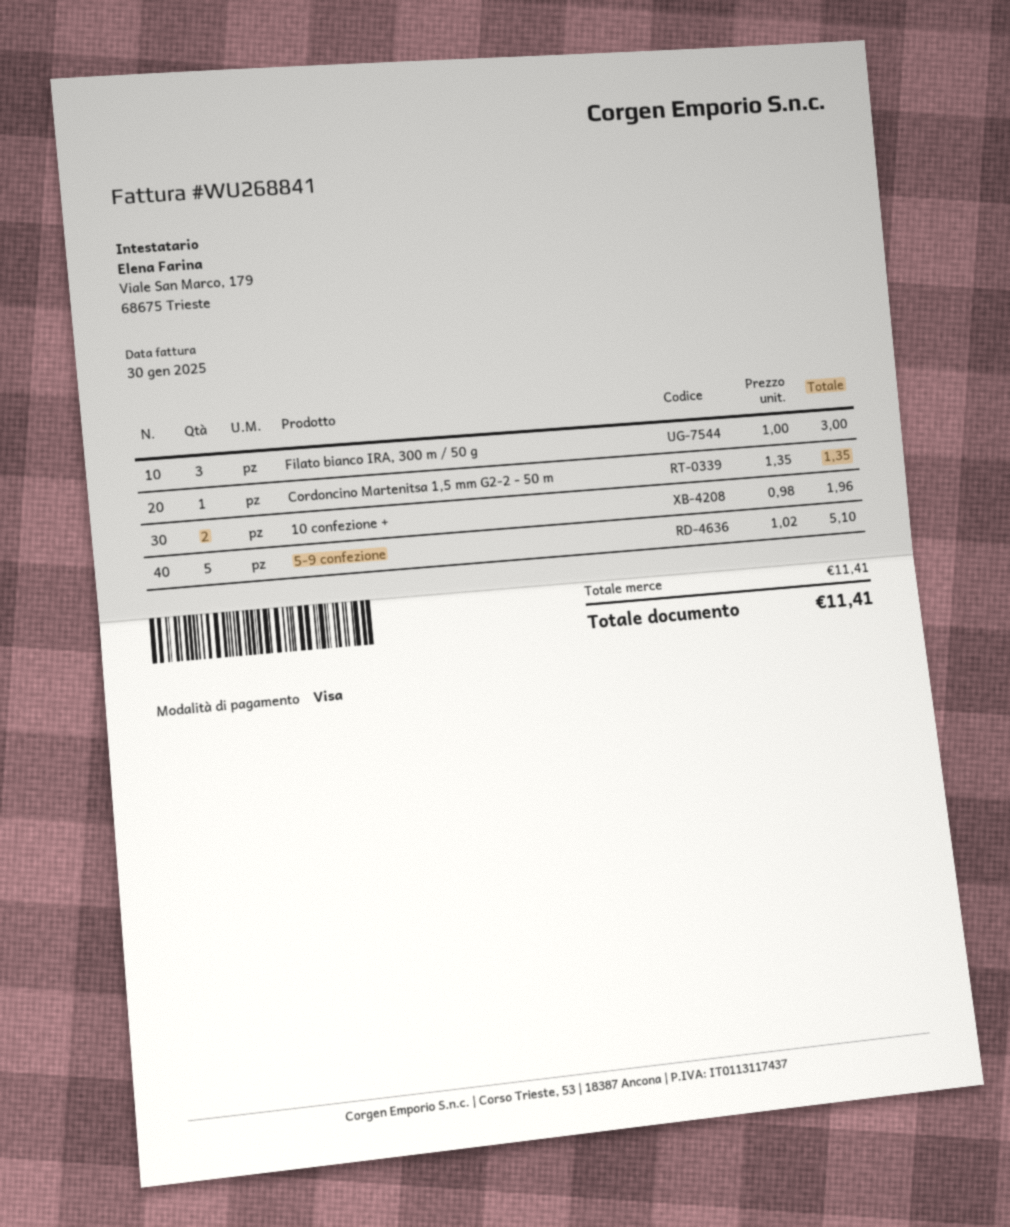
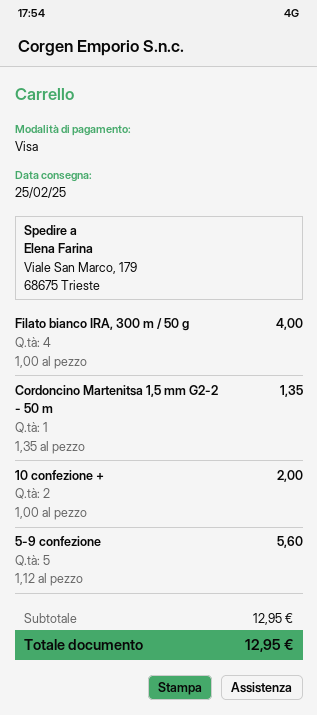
Filato bianco IRA, 300 m / 50 g: 3 x 1.00 = 3.00 -> 4 x 1.00 = 4.00
10 confezione +: 2 x 0.98 = 1.96 -> 2 x 1.00 = 2.00
5-9 confezione: 5 x 1.02 = 5.10 -> 5 x 1.12 = 5.60
subtotal: 11.41 -> 12.95
total: 11.41 -> 12.95

